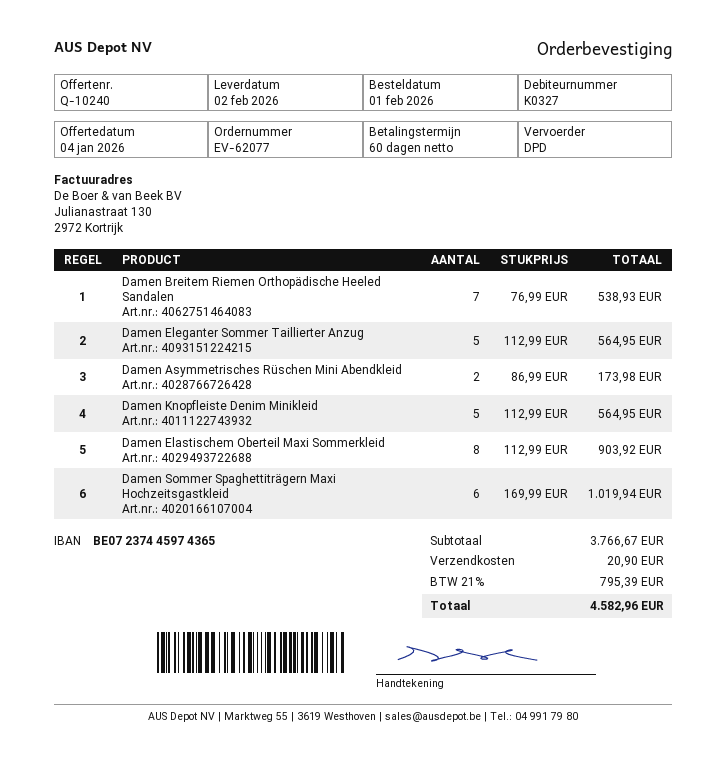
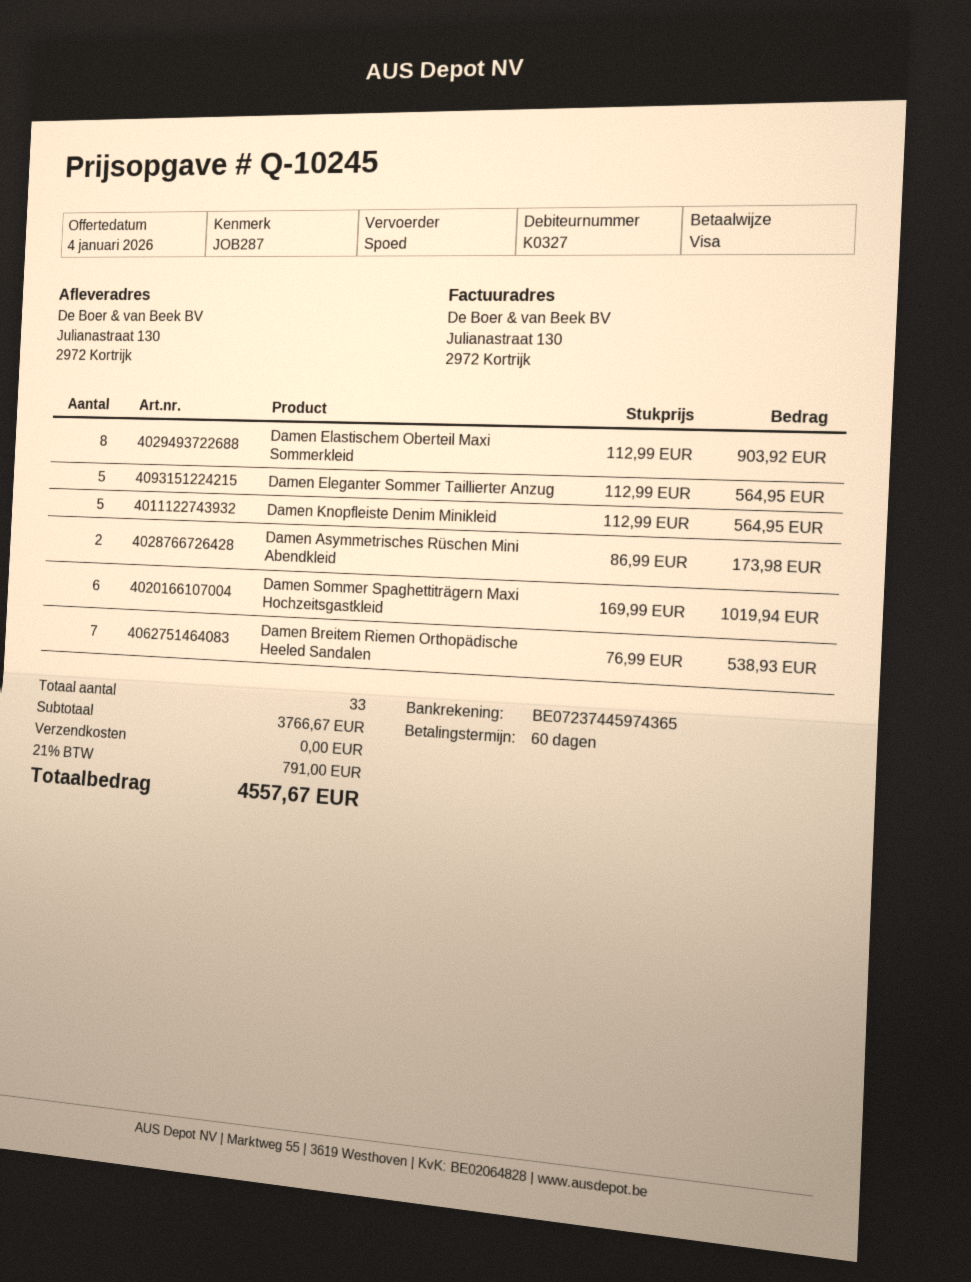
quote number: Q-10240 -> Q-10245
shipping method: DPD -> express
shipping: 20.90 -> 0.00
tax: 21% = 795.39 -> 21% = 791.00
total: 4582.96 -> 4557.67

